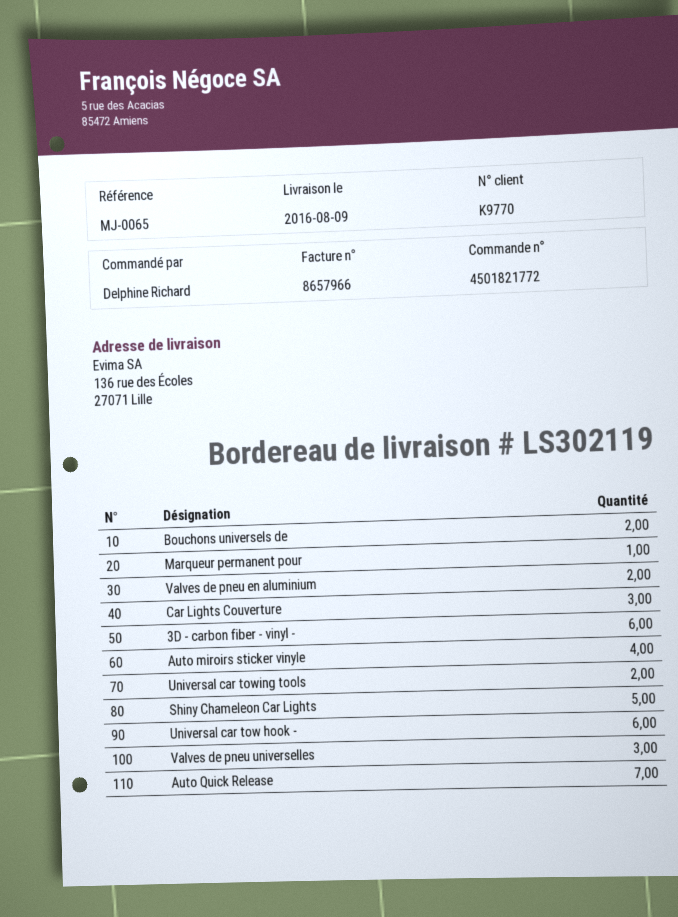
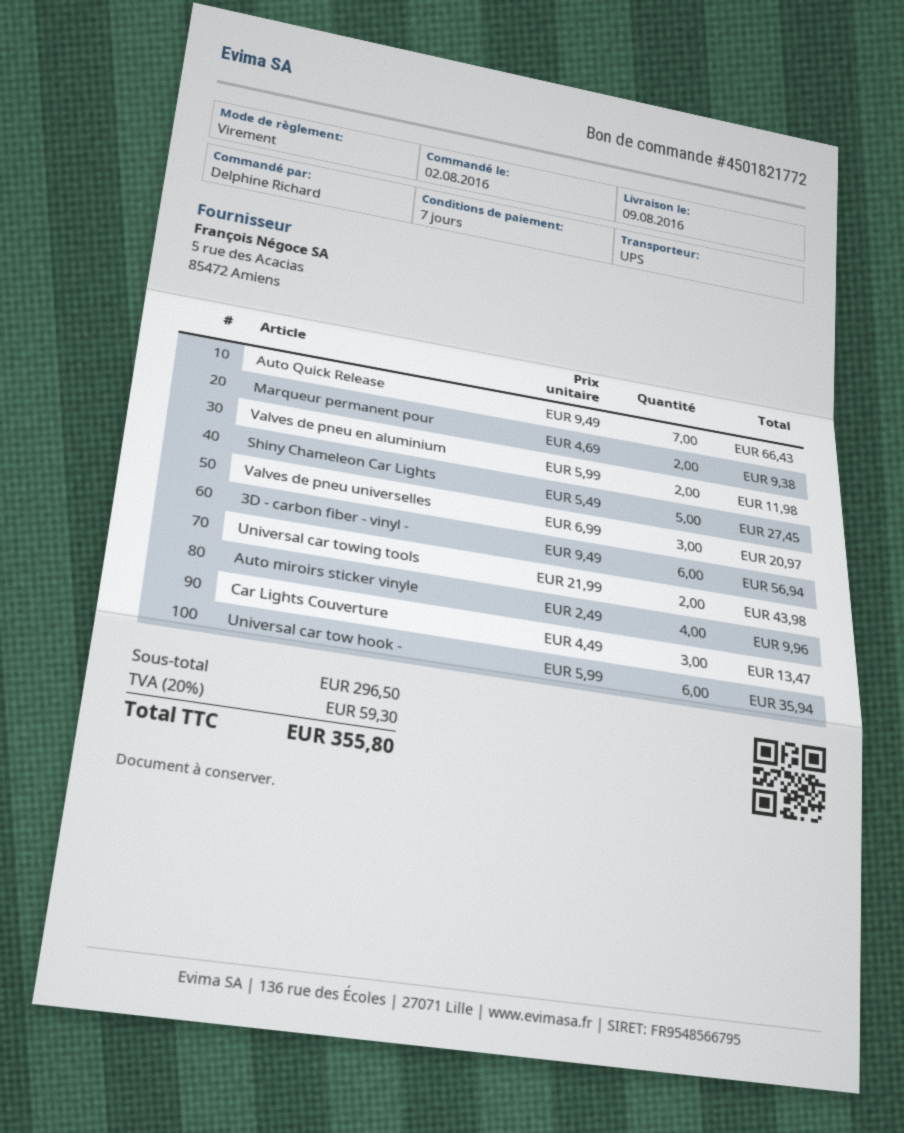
Bouchons universels de: 2 -> none
Marqueur permanent pour: 1 -> 2

